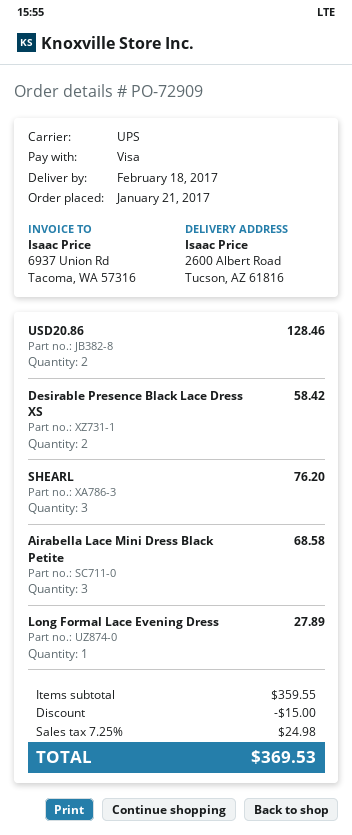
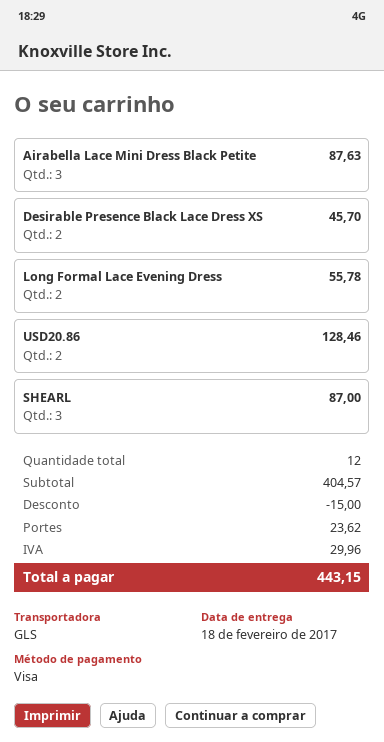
shipping method: UPS -> GLS
Desirable Presence Black Lace Dress XS: 2 for 58.42 -> 2 for 45.70
SHEARL: 3 for 76.20 -> 3 for 87.00
Airabella Lace Mini Dress Black Petite: 3 for 68.58 -> 3 for 87.63
Long Formal Lace Evening Dress: 1 for 27.89 -> 2 for 55.78
subtotal: 359.55 -> 404.57
shipping: none -> 23.62
tax: 24.98 -> 29.96
total: 369.53 -> 443.15

